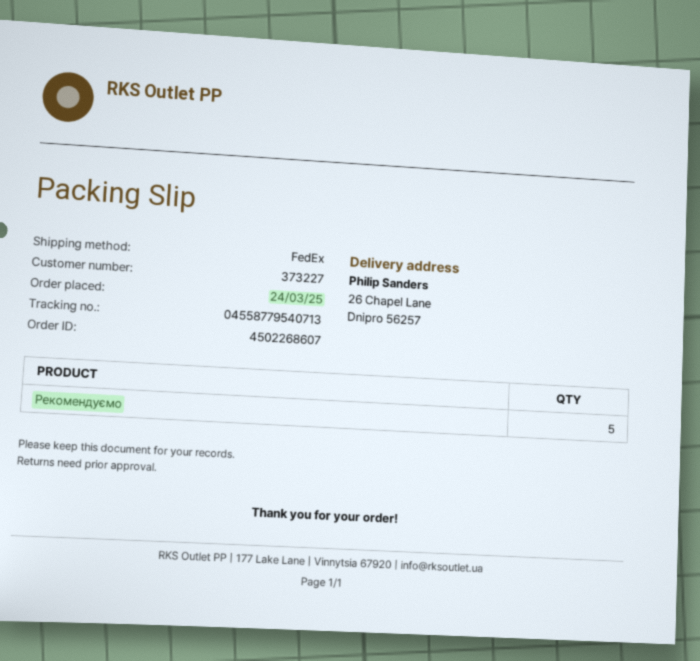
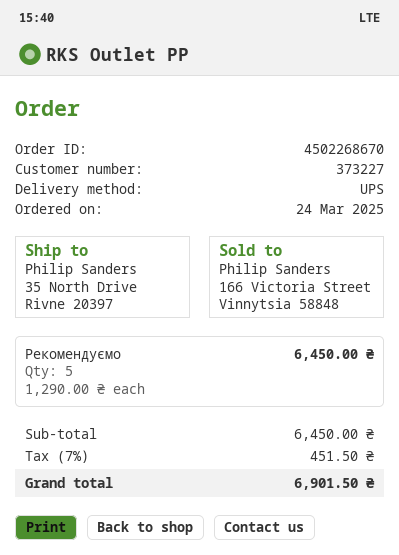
order number: 4502268607 -> 4502268670
shipping method: FedEx -> UPS
ship to: 26 Chapel Lane, Dnipro 56257 -> 35 North Drive, Rivne 20397

